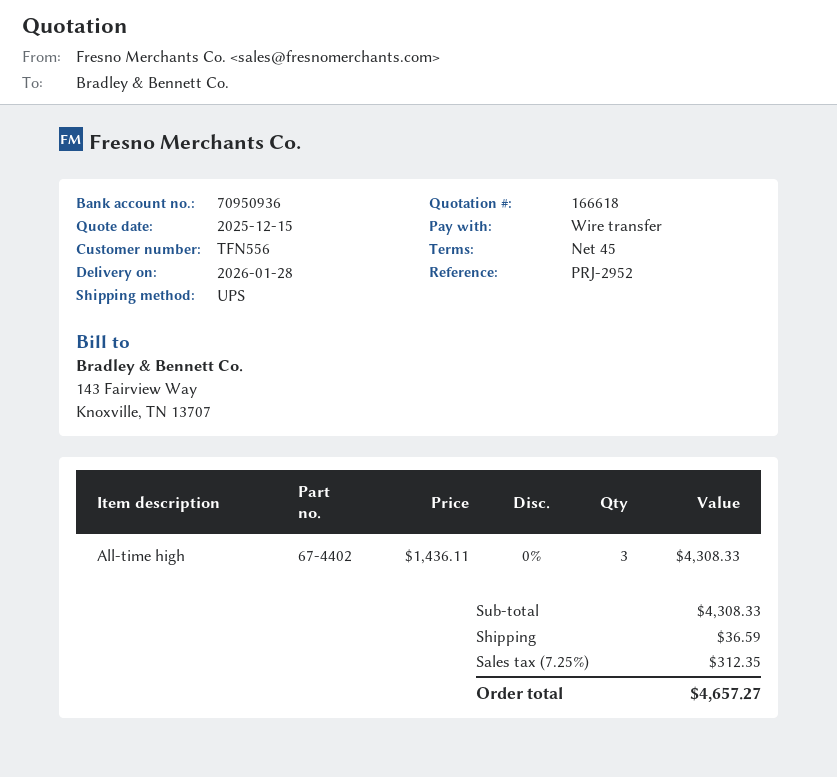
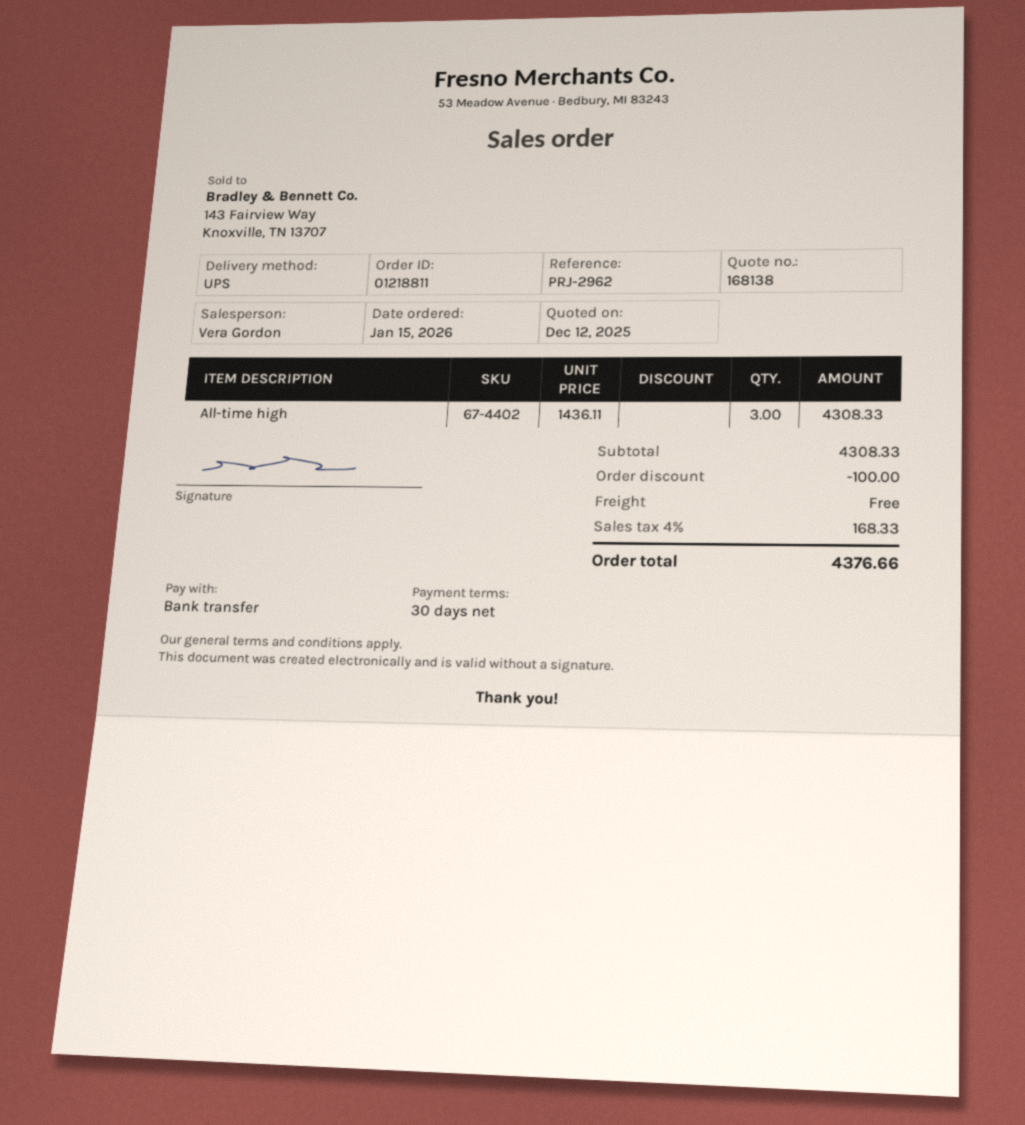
quote number: 166618 -> 168138
quote date: 2025-12-15 -> 2025-12-12
payment terms: 45 days -> 30 days
reference: PRJ-2952 -> PRJ-2962
discount: none -> 100.00
shipping: 36.59 -> 0.00
tax: 7.25% = 312.35 -> 4% = 168.33
total: 4657.27 -> 4376.66

